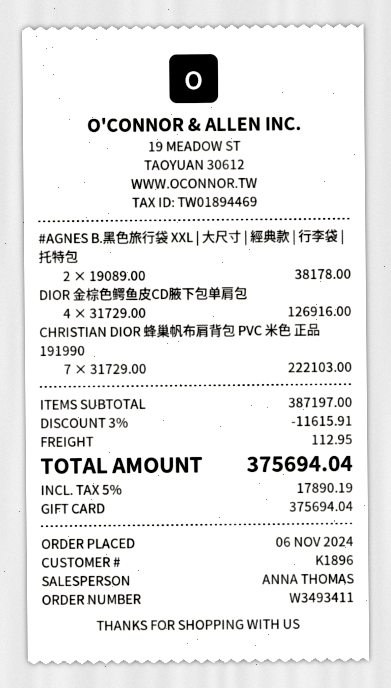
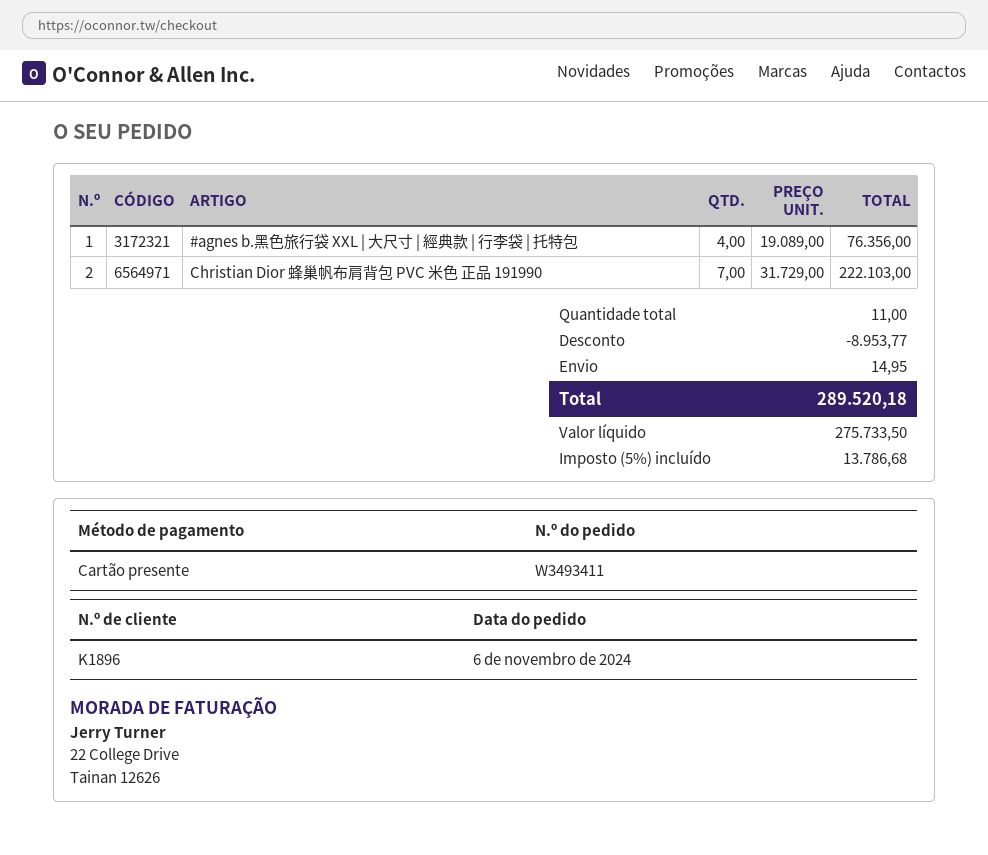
#AGNES B.黑色旅行袋 XXL | 大尺寸 | 經典款 | 行李袋 | 托特包: 2 x 19089.00 = 38178.00 -> 4 x 19089.00 = 76356.00
DIOR 金棕色鳄鱼皮CD腋下包单肩包: 4 x 31729.00 = 126916.00 -> none
discount: 11615.91 -> 8953.77
shipping: 112.95 -> 14.95
tax: 5% = 17890.19 -> 5% = 13786.68
total: 375694.04 -> 289520.18

